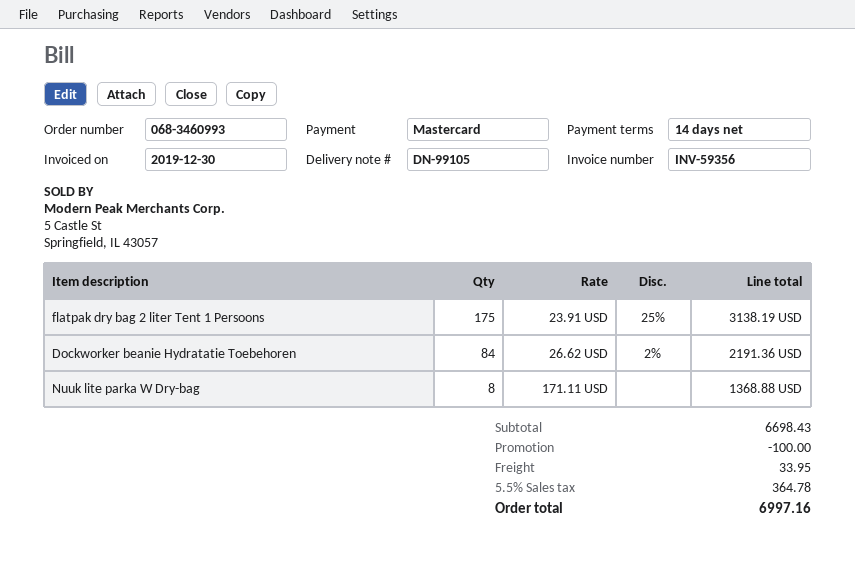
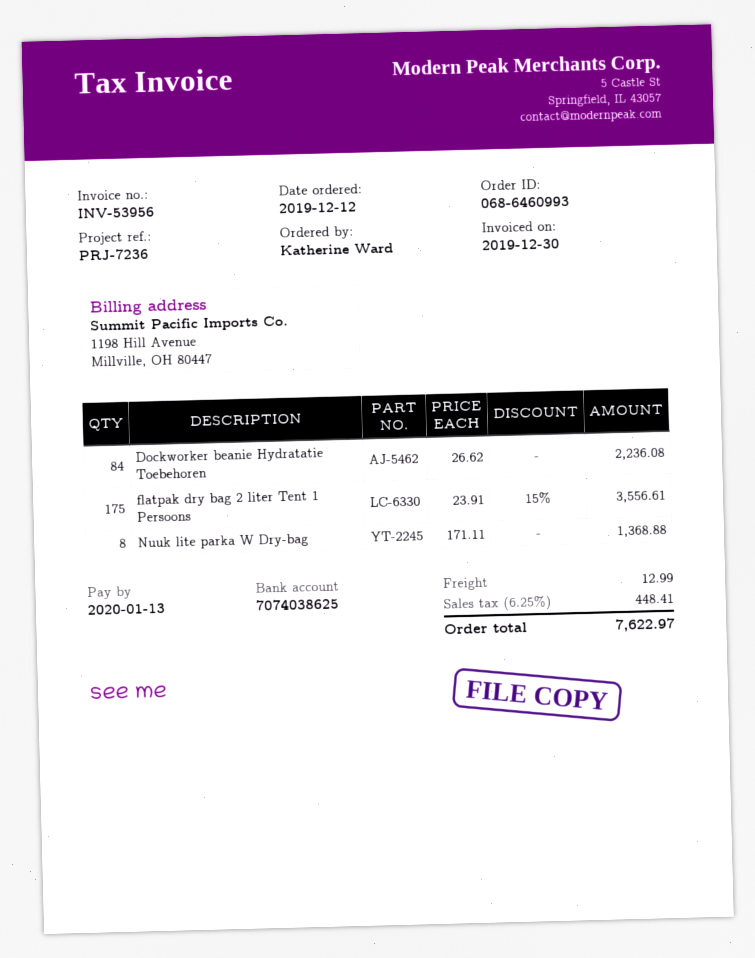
order number: 068-3460993 -> 068-6460993
invoice number: INV-59356 -> INV-53956
flatpak dry bag 2 liter Tent 1 Persoons: 175 x 23.91 - 25% = 3138.19 -> 175 x 23.91 - 15% = 3556.61
Dockworker beanie Hydratatie Toebehoren: 84 x 26.62 - 2% = 2191.36 -> 84 x 26.62 = 2236.08
discount: 100.00 -> none
shipping: 33.95 -> 12.99
tax: 5.5% = 364.78 -> 6.25% = 448.41
total: 6997.16 -> 7622.97

